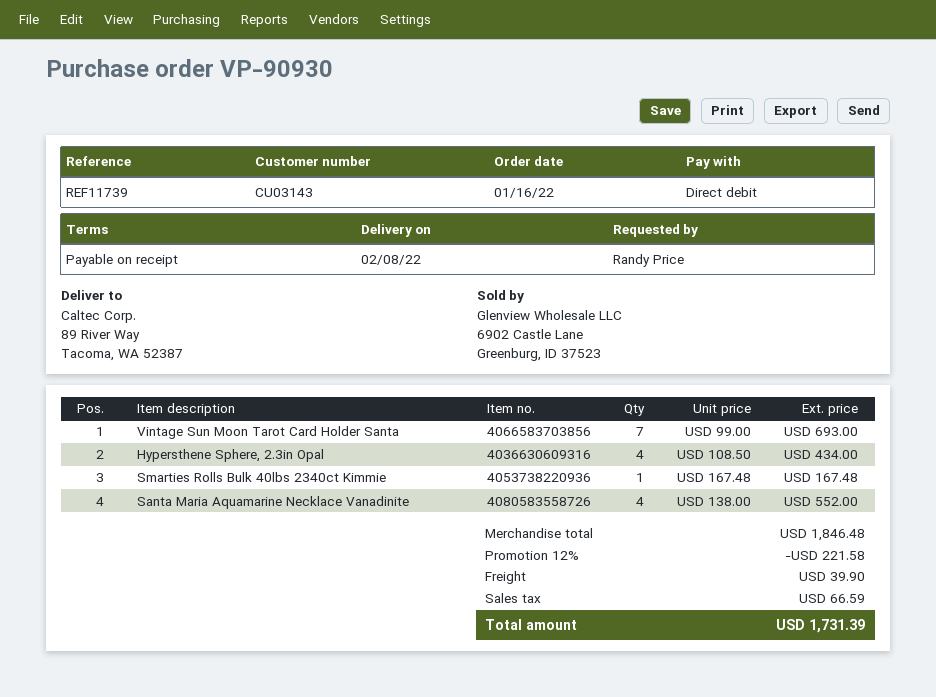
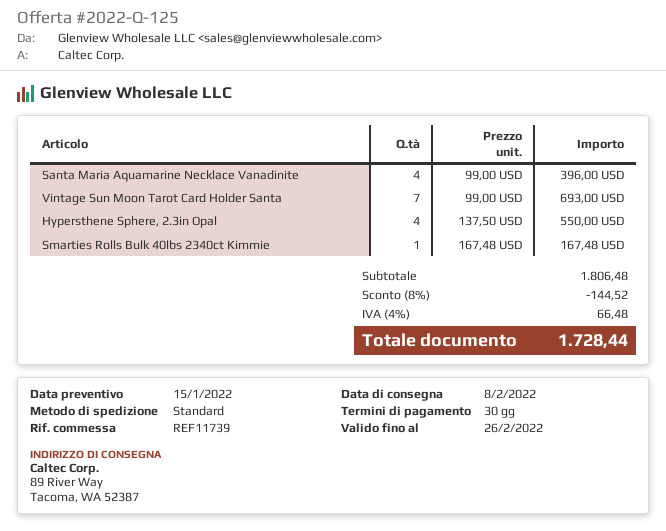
payment terms: on receipt -> 30 days
Hypersthene Sphere, 2.3in Opal: 4 x 108.50 = 434.00 -> 4 x 137.50 = 550.00
Santa Maria Aquamarine Necklace Vanadinite: 4 x 138.00 = 552.00 -> 4 x 99.00 = 396.00
subtotal: 1846.48 -> 1806.48
discount: 12% = 221.58 -> 8% = 144.52
shipping: 39.90 -> none
tax: 66.59 -> 66.48
total: 1731.39 -> 1728.44

